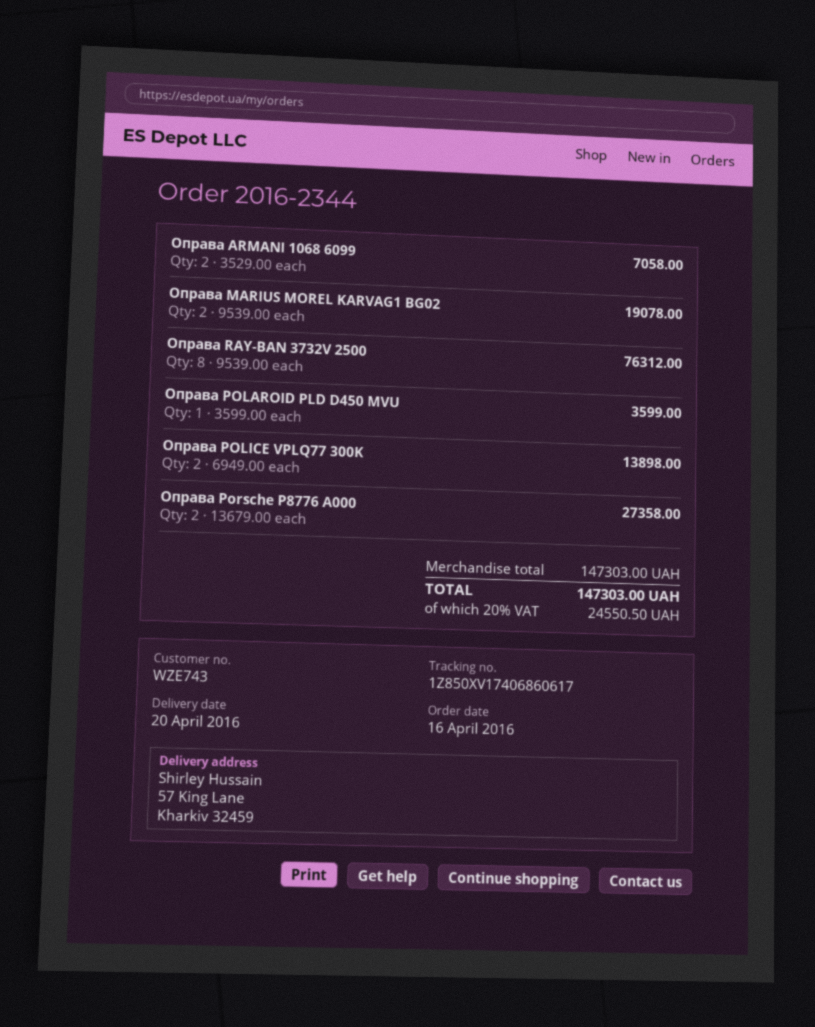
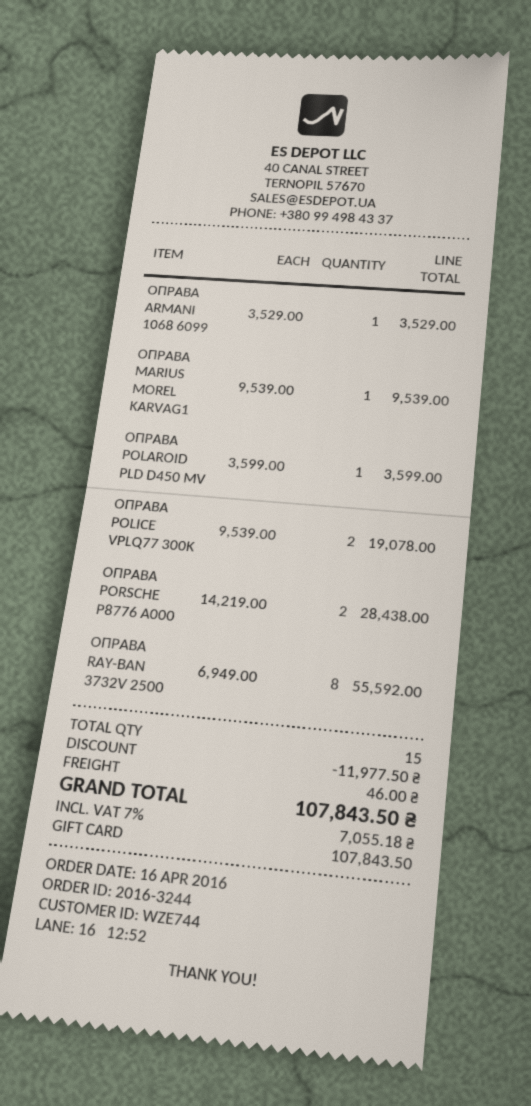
order number: 2016-2344 -> 2016-3244
customer number: WZE743 -> WZE744
Оправа ARMANI 1068 6099: 2 x 3529.00 = 7058.00 -> 1 x 3529.00 = 3529.00
Оправа MARIUS MOREL KARVAG1 BG02: 2 x 9539.00 = 19078.00 -> 1 x 9539.00 = 9539.00
Оправа RAY-BAN 3732V 2500: 8 x 9539.00 = 76312.00 -> 8 x 6949.00 = 55592.00
Оправа POLICE VPLQ77 300K: 2 x 6949.00 = 13898.00 -> 2 x 9539.00 = 19078.00
Оправа Porsche P8776 A000: 2 x 13679.00 = 27358.00 -> 2 x 14219.00 = 28438.00
discount: none -> 11977.50
shipping: none -> 46.00
tax: 20% = 24550.50 -> 7% = 7055.18
total: 147303.00 -> 107843.50

